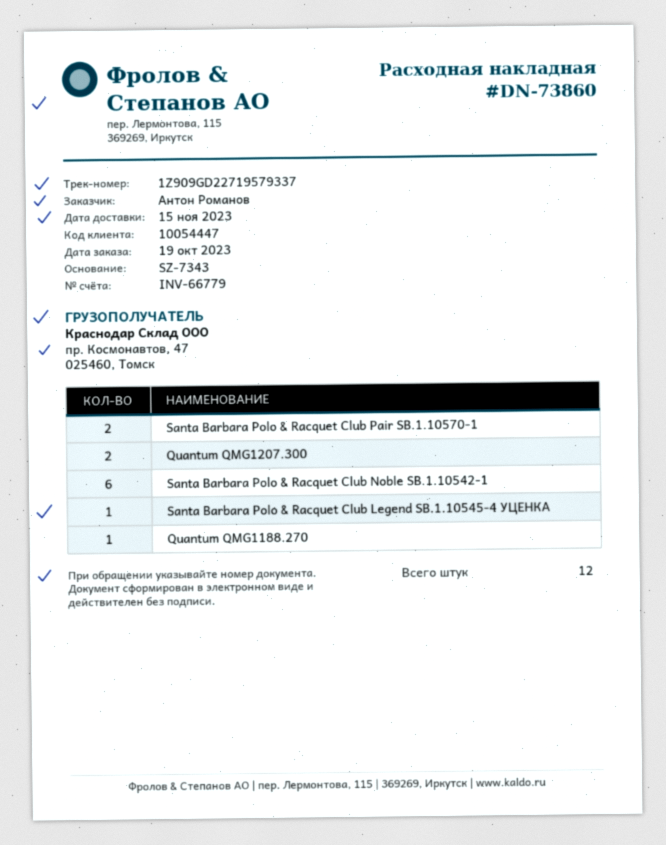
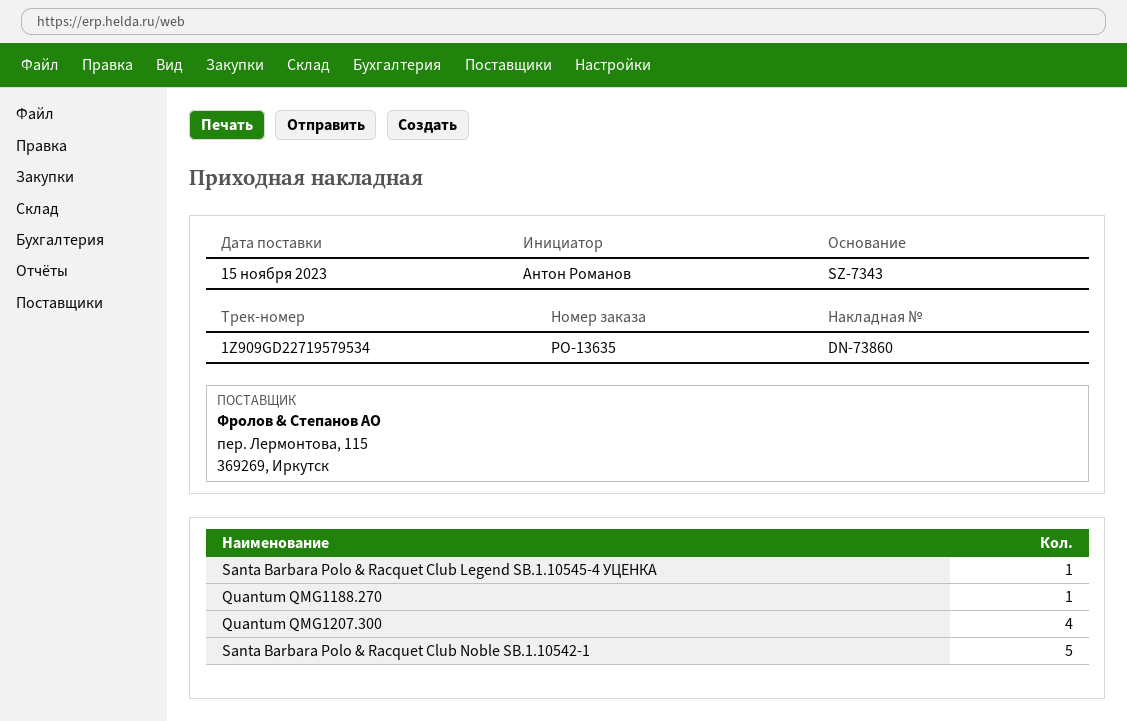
tracking number: 1Z909GD22719579337 -> 1Z909GD22719579534
Santa Barbara Polo & Racquet Club Pair SB.1.10570-1: 2 -> none
Quantum QMG1207.300: 2 -> 4
Santa Barbara Polo & Racquet Club Noble SB.1.10542-1: 6 -> 5

